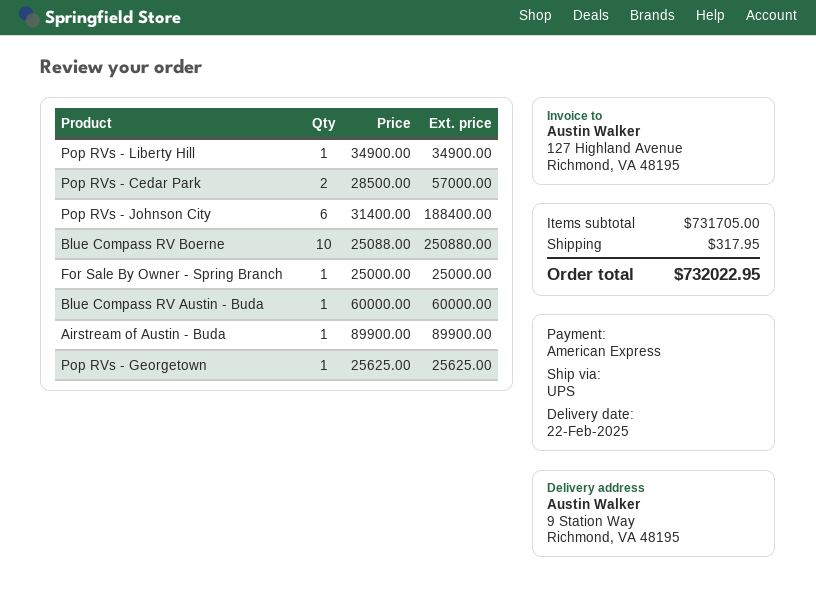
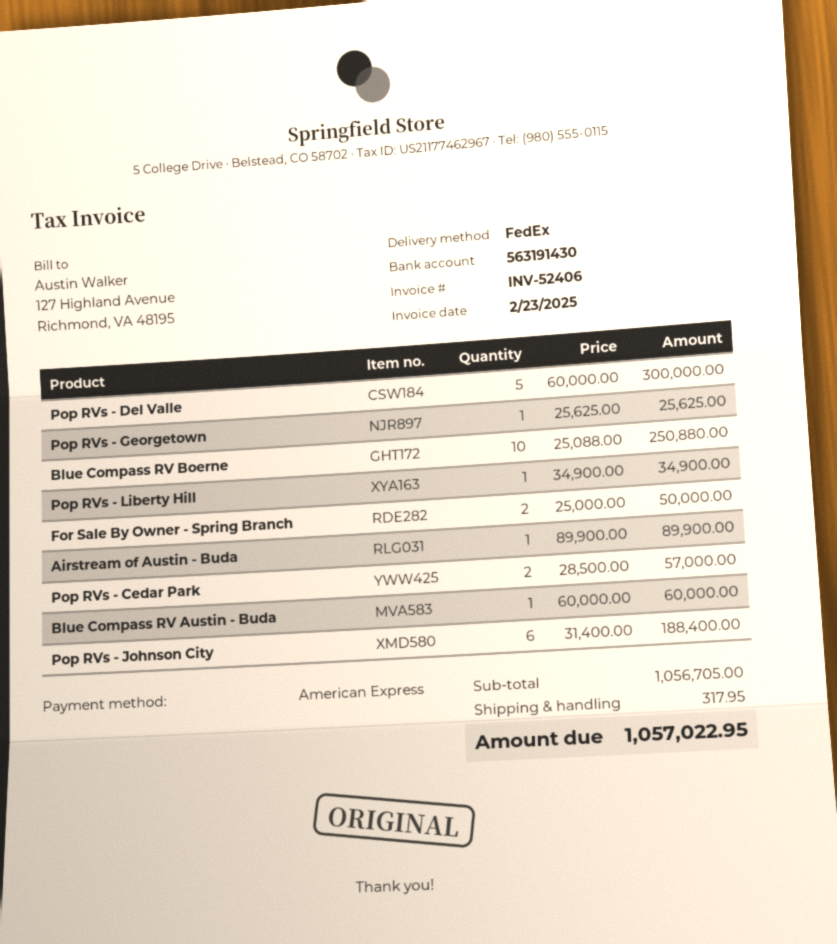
shipping method: UPS -> FedEx
For Sale By Owner - Spring Branch: 1 x 25000.00 = 25000.00 -> 2 x 25000.00 = 50000.00
Pop RVs - Del Valle: none -> 5 x 60000.00 = 300000.00
subtotal: 731705.00 -> 1056705.00
total: 732022.95 -> 1057022.95

